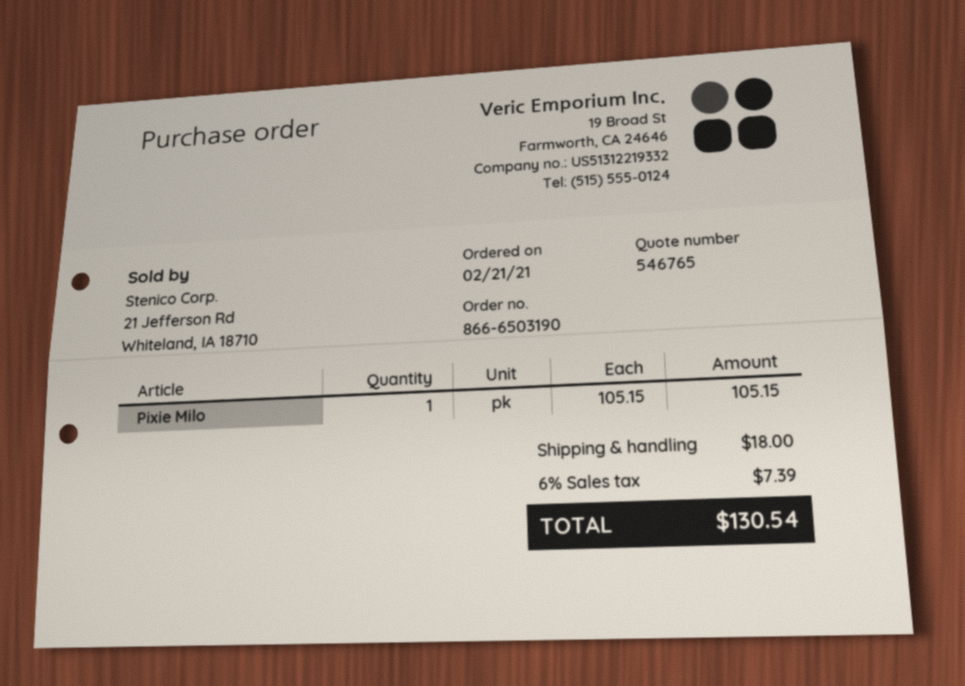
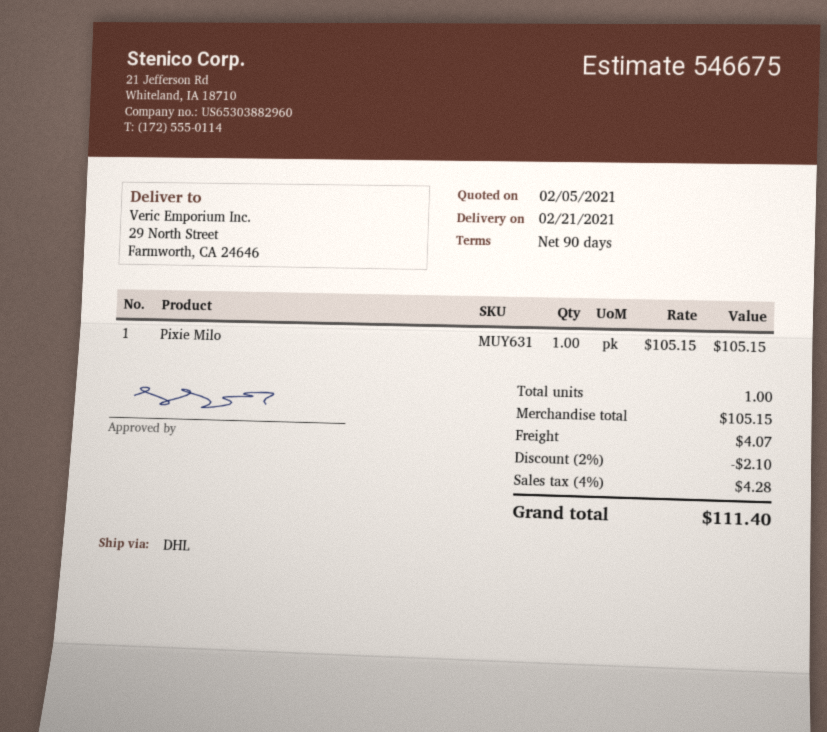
quote number: 546765 -> 546675
discount: none -> 2% = 2.10
shipping: 18.00 -> 4.07
tax: 6% = 7.39 -> 4% = 4.28
total: 130.54 -> 111.40

